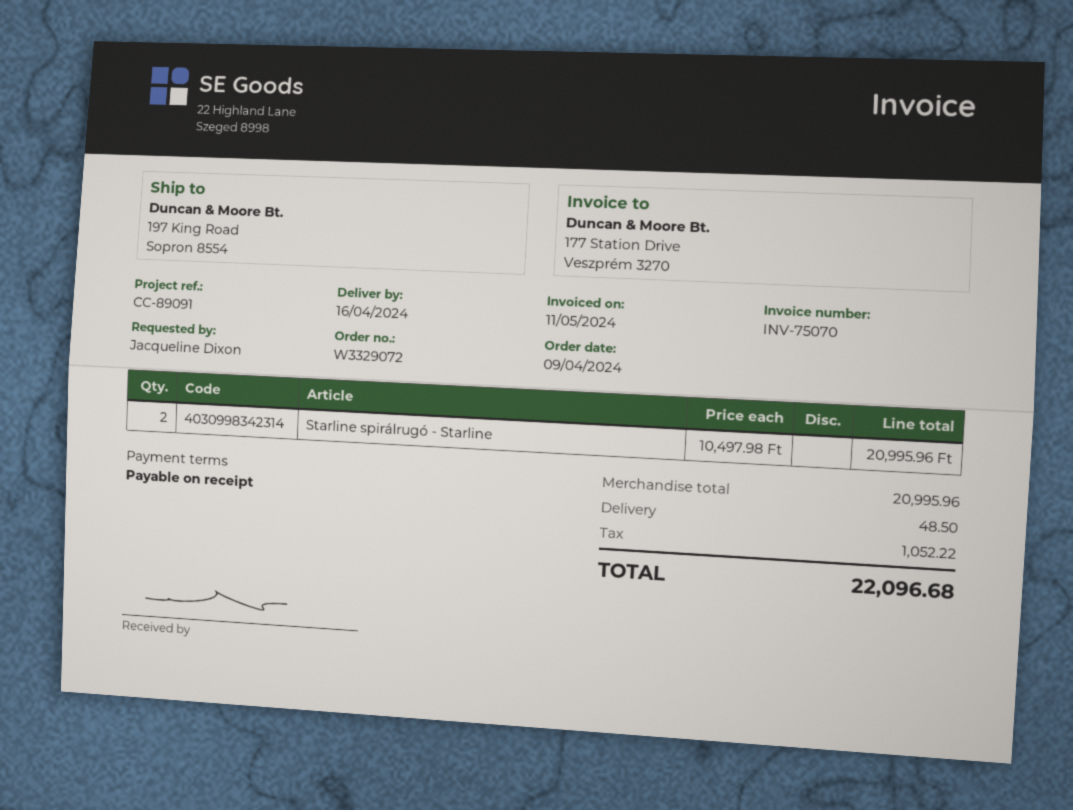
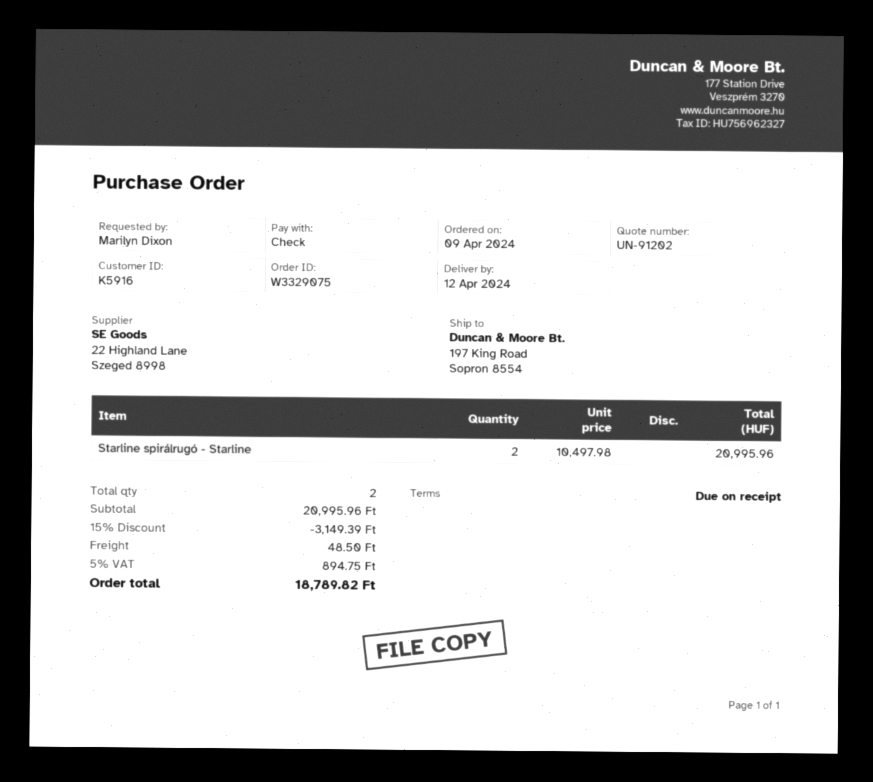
order number: W3329072 -> W3329075
delivery date: 2024-04-16 -> 2024-04-12
ordered by: Jacqueline Dixon -> Marilyn Dixon
discount: none -> 15% = 3149.39
tax: 1052.22 -> 894.75
total: 22096.68 -> 18789.82

